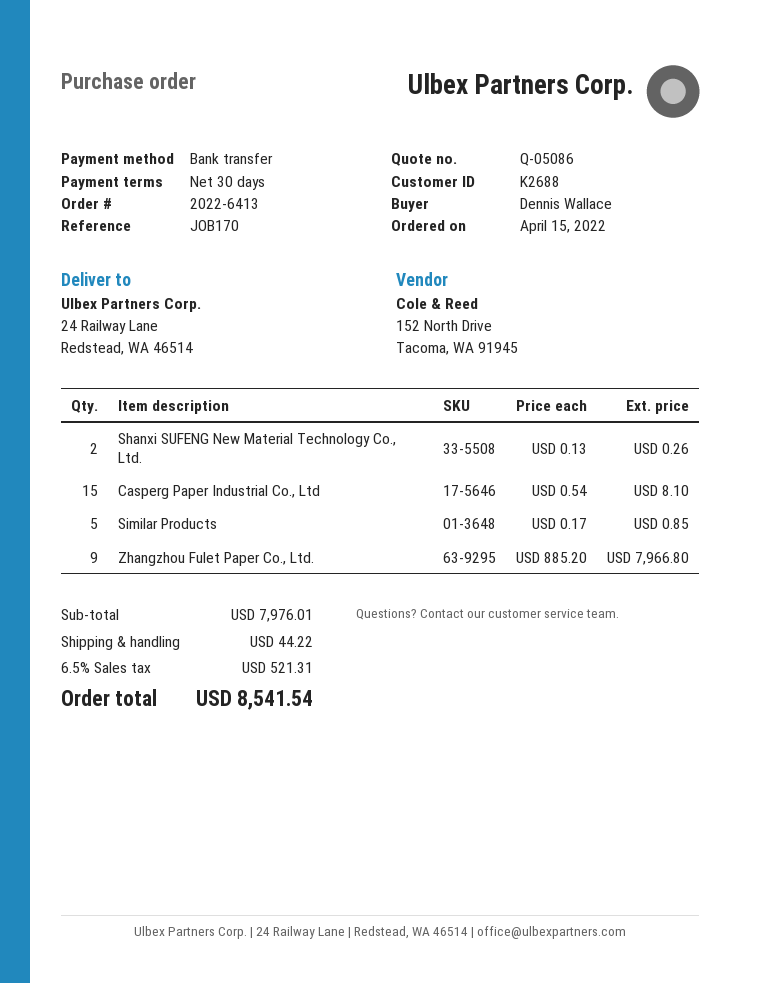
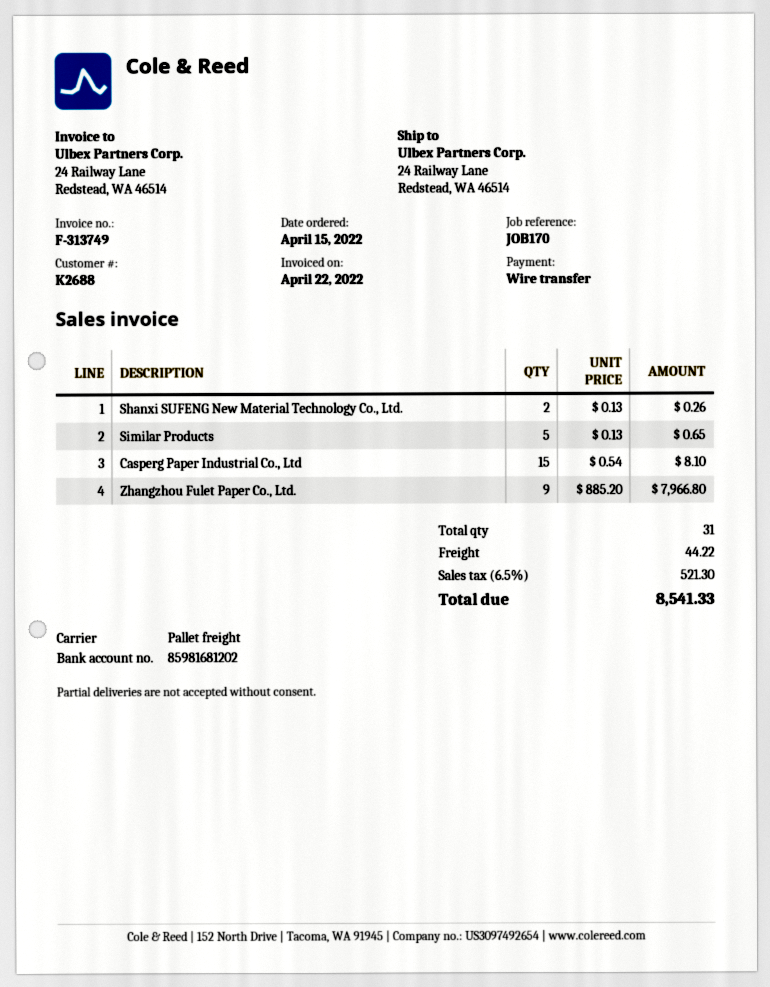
Similar Products: 5 x 0.17 = 0.85 -> 5 x 0.13 = 0.65
tax: 6.5% = 521.31 -> 6.5% = 521.30
total: 8541.54 -> 8541.33

